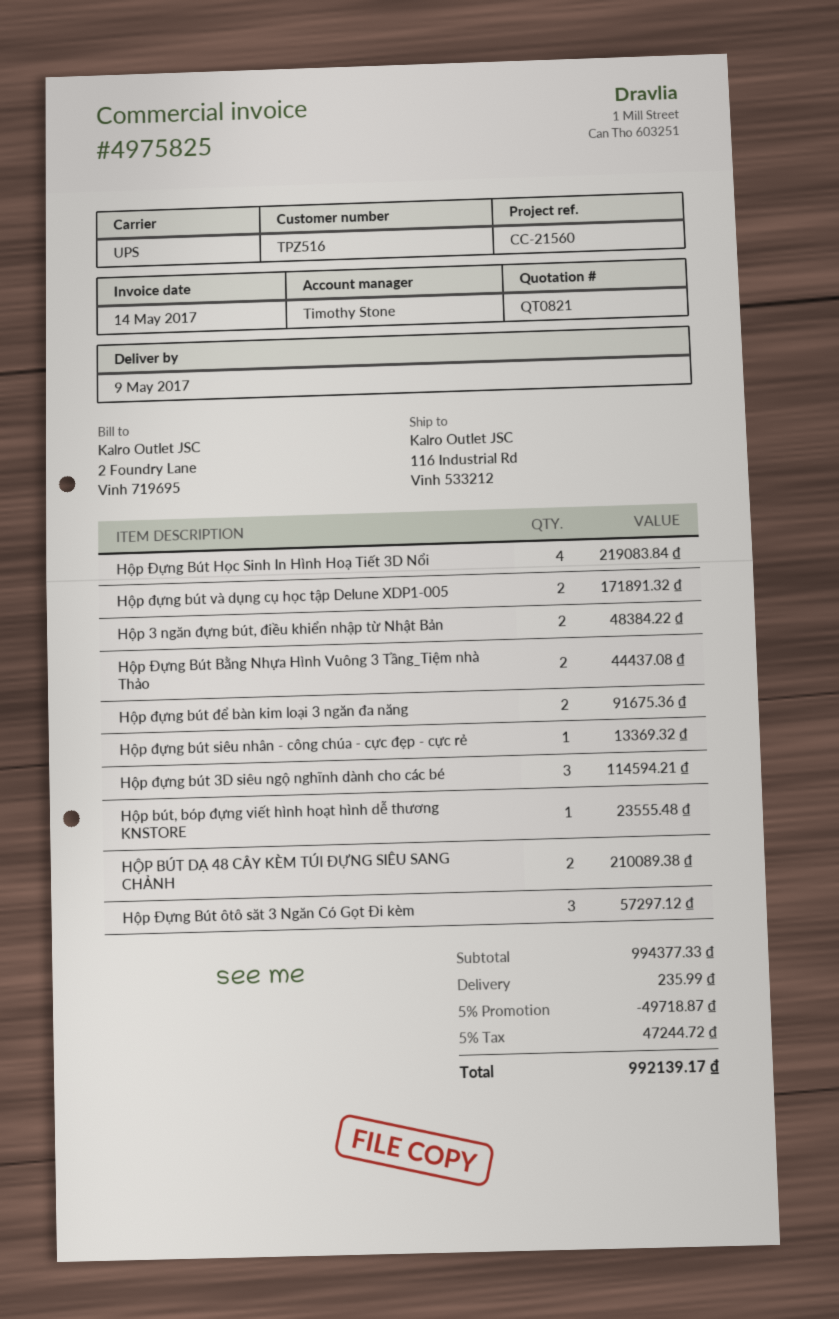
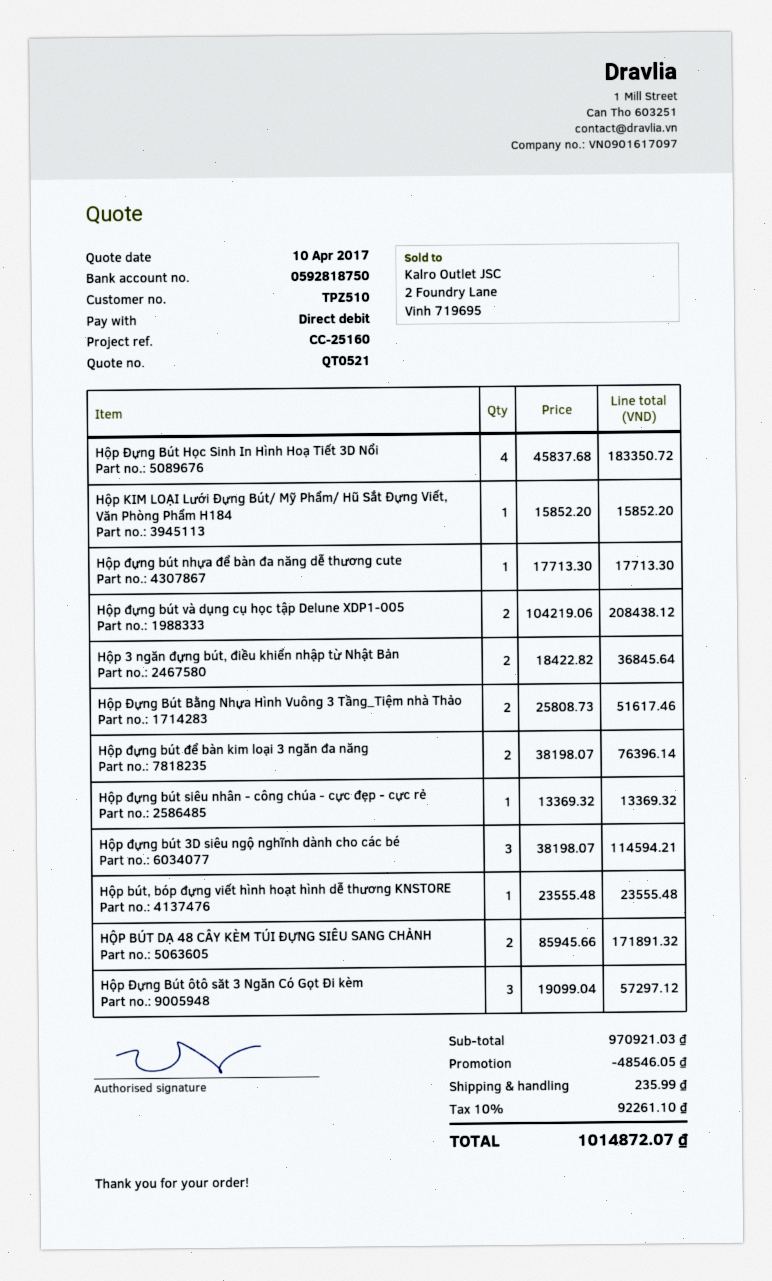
quote number: QT0821 -> QT0521
customer number: TPZ516 -> TPZ510
reference: CC-21560 -> CC-25160
Hộp Đựng Bút Học Sinh In Hình Hoạ Tiết 3D Nổi: 4 for 219083.84 -> 4 for 183350.72
Hộp đựng bút và dụng cụ học tập Delune XDP1-005: 2 for 171891.32 -> 2 for 208438.12
Hộp 3 ngăn đựng bút, điều khiển nhập từ Nhật Bản: 2 for 48384.22 -> 2 for 36845.64
Hộp Đựng Bút Bằng Nhựa Hình Vuông 3 Tầng_Tiệm nhà Thảo: 2 for 44437.08 -> 2 for 51617.46
Hộp đựng bút để bàn kim loại 3 ngăn đa năng: 2 for 91675.36 -> 2 for 76396.14
HỘP BÚT DẠ 48 CÂY KÈM TÚI ĐỰNG SIÊU SANG CHẢNH: 2 for 210089.38 -> 2 for 171891.32
Hộp KIM LOẠI Lưới Đựng Bút/ Mỹ Phẩm/ Hũ Sắt Đựng Viết, Văn Phòng Phẩm H184: none -> 1 for 15852.20
Hộp đựng bút nhựa để bàn đa năng dễ thương cute: none -> 1 for 17713.30
subtotal: 994377.33 -> 970921.03
discount: 49718.87 -> 48546.05
tax: 5% = 47244.72 -> 10% = 92261.10
total: 992139.17 -> 1014872.07

